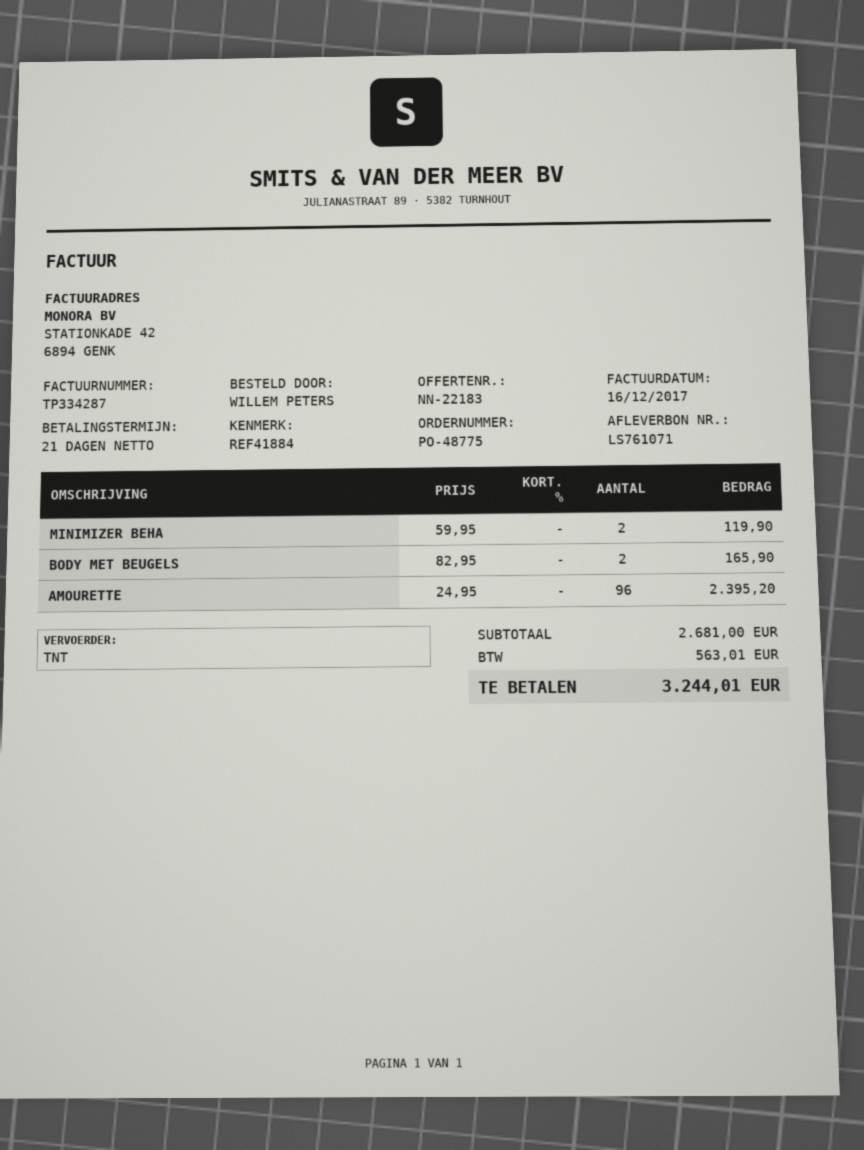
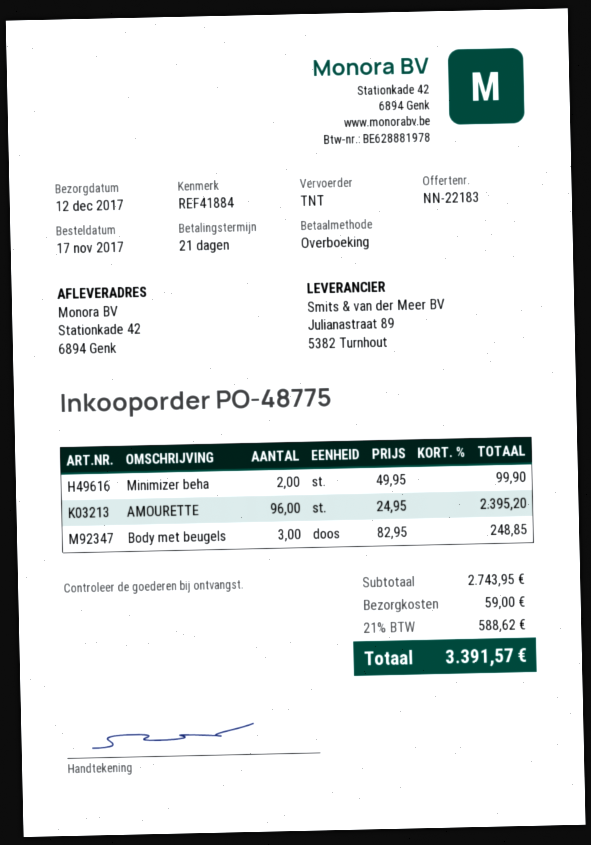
MINIMIZER BEHA: 2 x 59.95 = 119.90 -> 2 x 49.95 = 99.90
BODY MET BEUGELS: 2 x 82.95 = 165.90 -> 3 x 82.95 = 248.85
subtotal: 2681.00 -> 2743.95
shipping: none -> 59.00
tax: 563.01 -> 588.62
total: 3244.01 -> 3391.57

